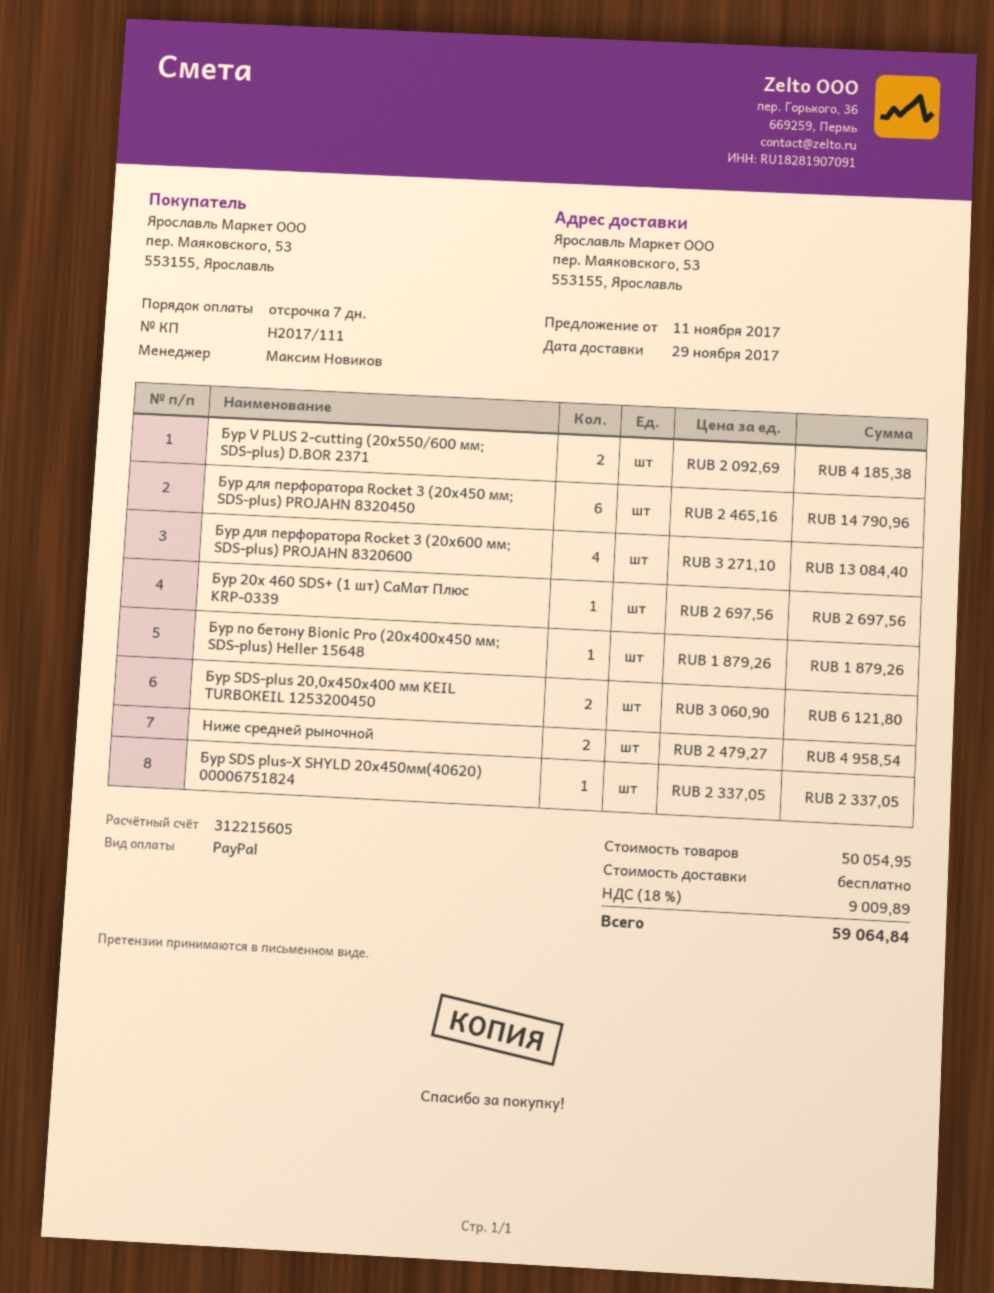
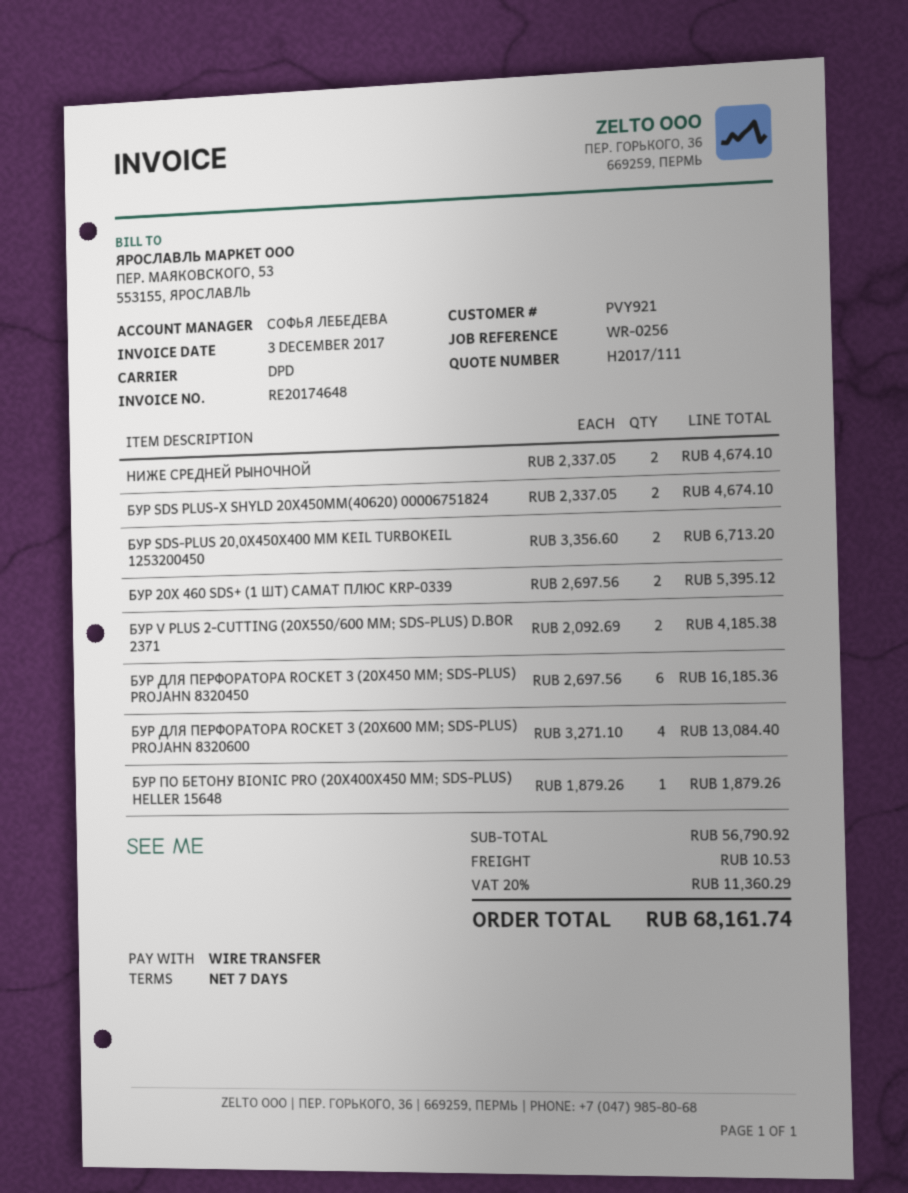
sales rep: Максим Новиков -> СОФЬЯ ЛЕБЕДЕВА
payment method: PayPal -> bank transfer
Бур для перфоратора Rocket 3 (20х450 мм; SDS-plus) PROJAHN 8320450: 6 x 2465.16 = 14790.96 -> 6 x 2697.56 = 16185.36
Бур 20х 460 SDS+ (1 шт) СаМат Плюс KRP-0339: 1 x 2697.56 = 2697.56 -> 2 x 2697.56 = 5395.12
Бур SDS-plus 20,0х450х400 мм KEIL TURBOКEIL 1253200450: 2 x 3060.90 = 6121.80 -> 2 x 3356.60 = 6713.20
Ниже средней рыночной: 2 x 2479.27 = 4958.54 -> 2 x 2337.05 = 4674.10
Бур SDS plus-X SHYLD 20x450мм(40620) 00006751824: 1 x 2337.05 = 2337.05 -> 2 x 2337.05 = 4674.10
subtotal: 50054.95 -> 56790.92
shipping: 0.00 -> 10.53
tax: 18% = 9009.89 -> 20% = 11360.29
total: 59064.84 -> 68161.74

